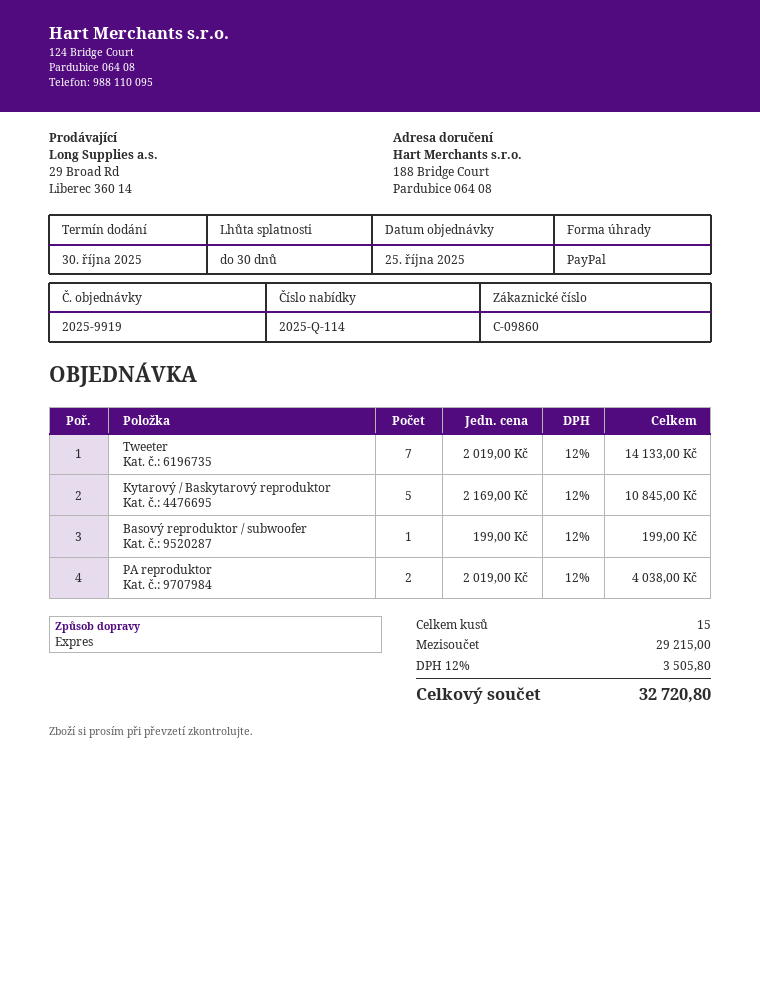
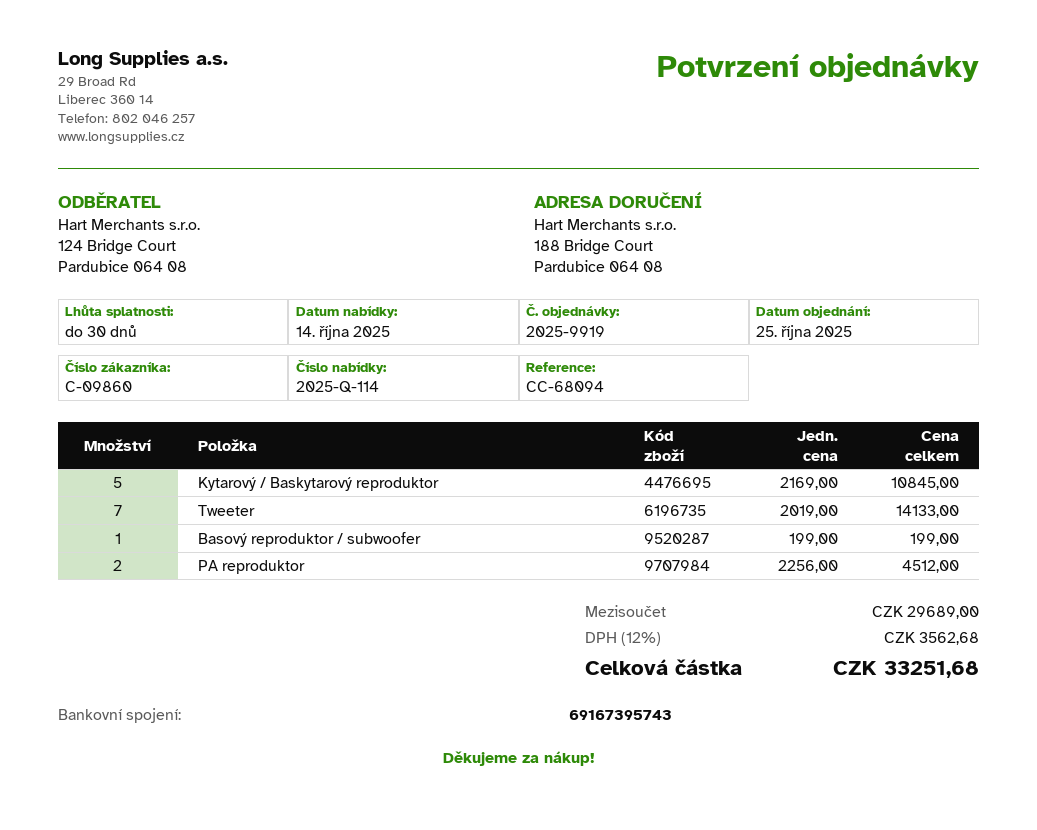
PA reproduktor: 2 x 2019.00 = 4038.00 -> 2 x 2256.00 = 4512.00
subtotal: 29215.00 -> 29689.00
tax: 12% = 3505.80 -> 12% = 3562.68
total: 32720.80 -> 33251.68

